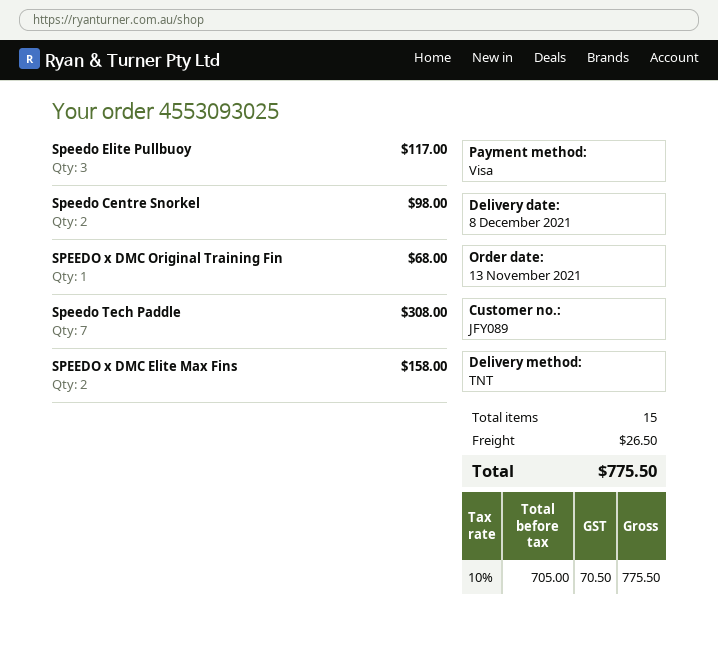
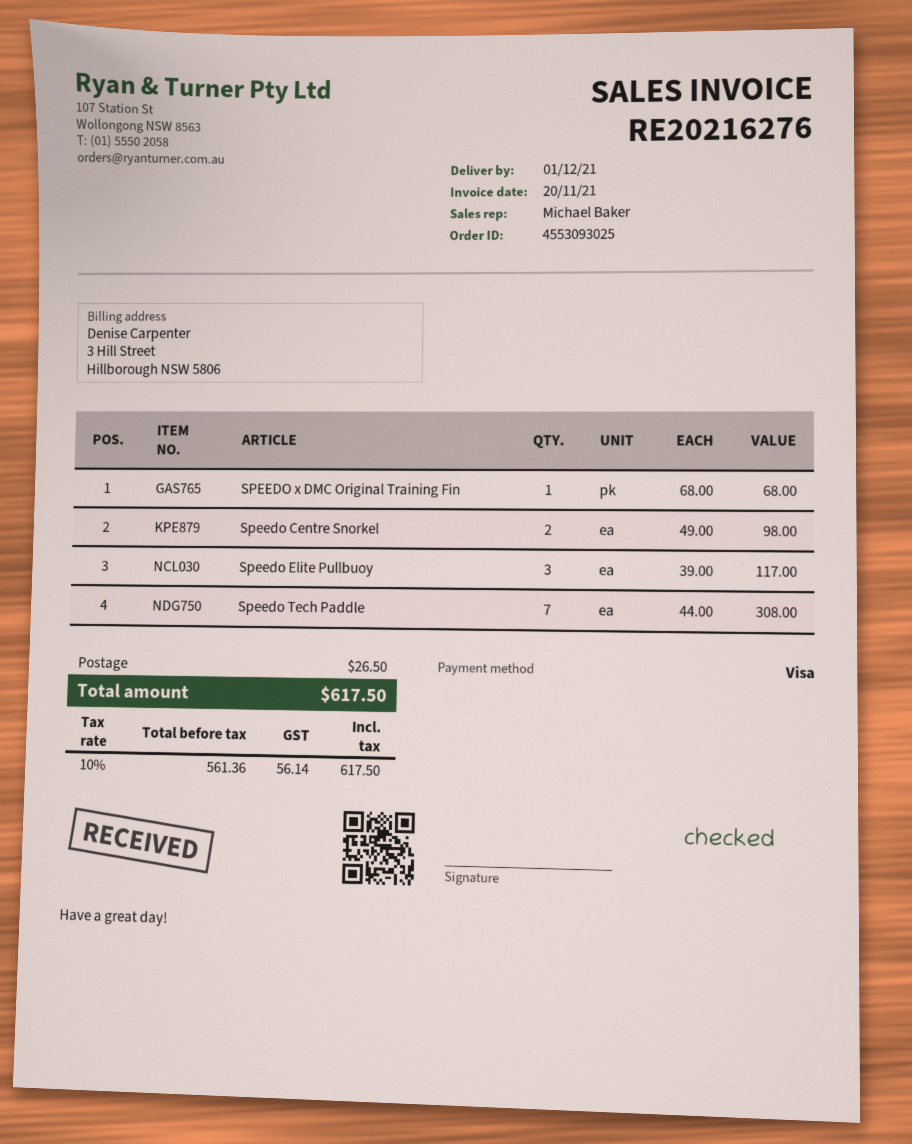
delivery date: 2021-12-08 -> 2021-12-01
SPEEDO x DMC Elite Max Fins: 2 for 158.00 -> none
net: 705.00 -> 561.36
tax: 10% = 70.50 -> 10% = 56.14
total: 775.50 -> 617.50

